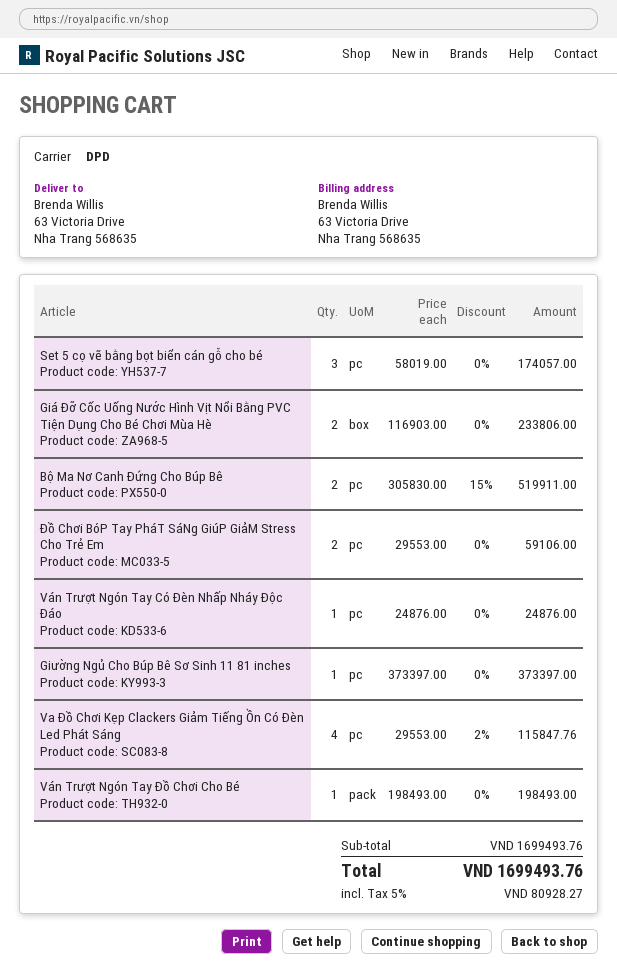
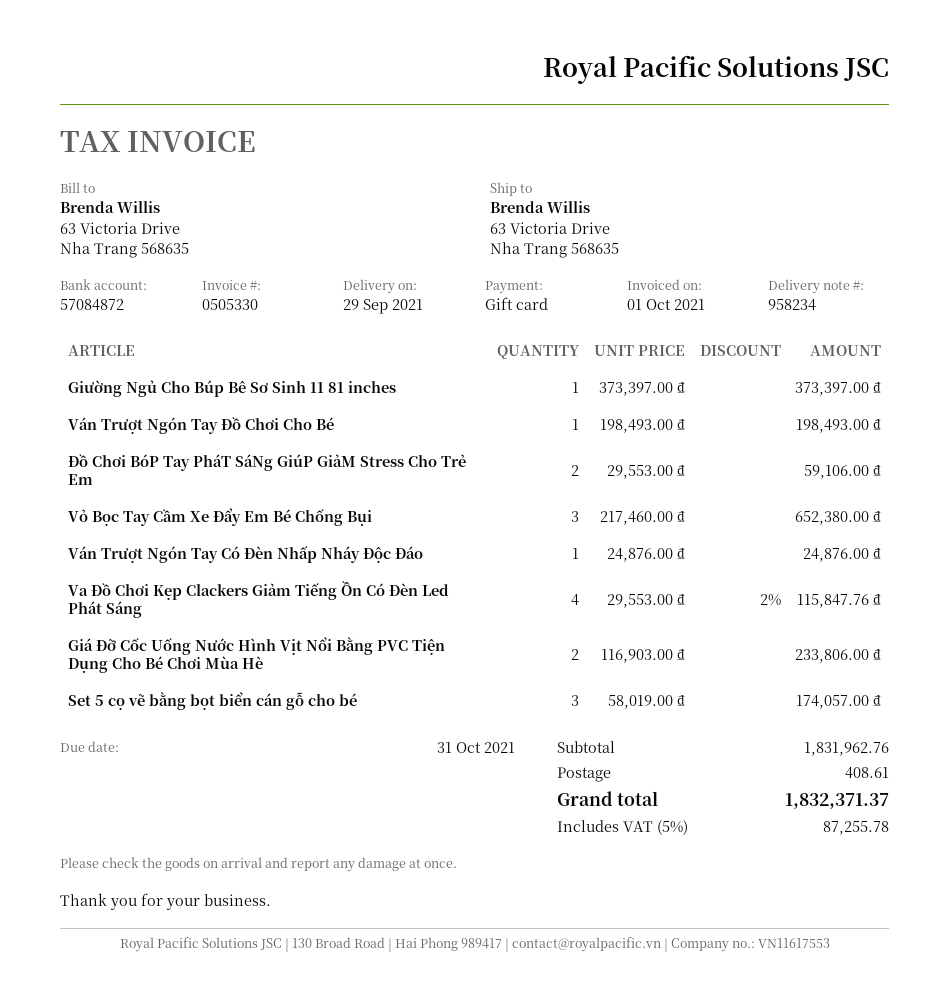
Bộ Ma Nơ Canh Đứng Cho Búp Bê: 2 x 305830.00 - 15% = 519911.00 -> none
Vỏ Bọc Tay Cầm Xe Đẩy Em Bé Chống Bụi: none -> 3 x 217460.00 = 652380.00
subtotal: 1699493.76 -> 1831962.76
shipping: none -> 408.61
tax: 5% = 80928.27 -> 5% = 87255.78
total: 1699493.76 -> 1832371.37

